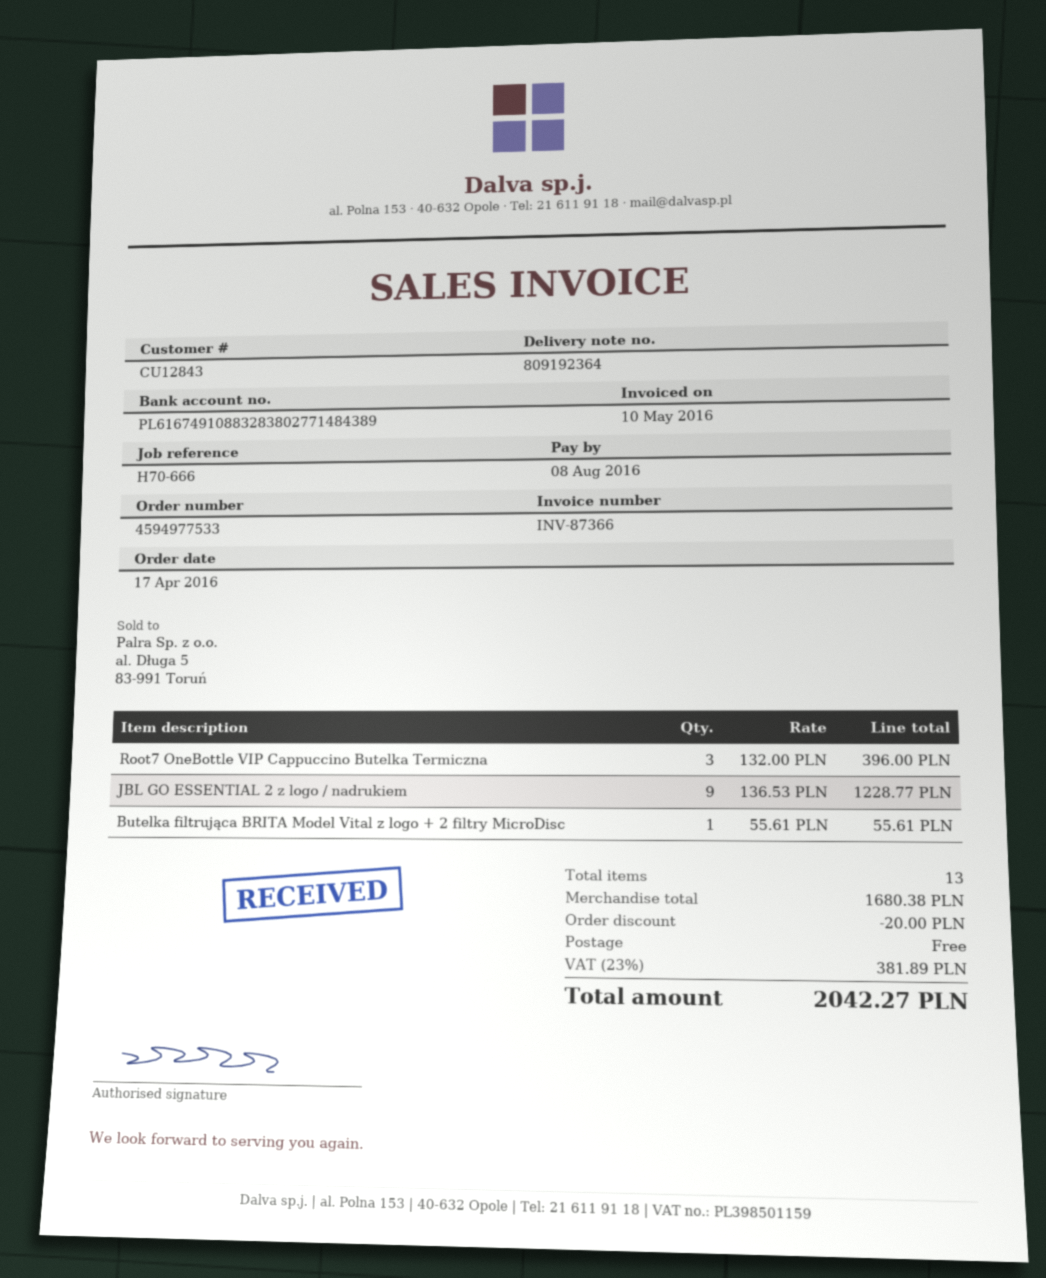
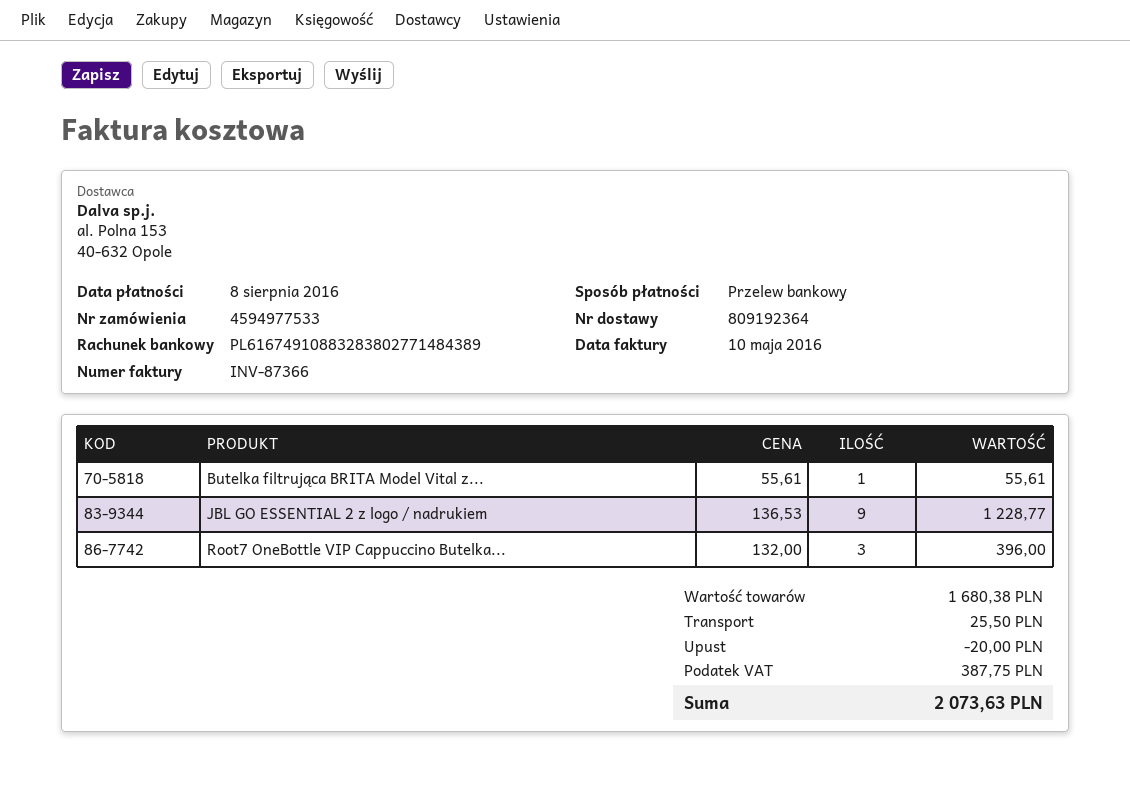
shipping: 0.00 -> 25.50
tax: 381.89 -> 387.75
total: 2042.27 -> 2073.63

